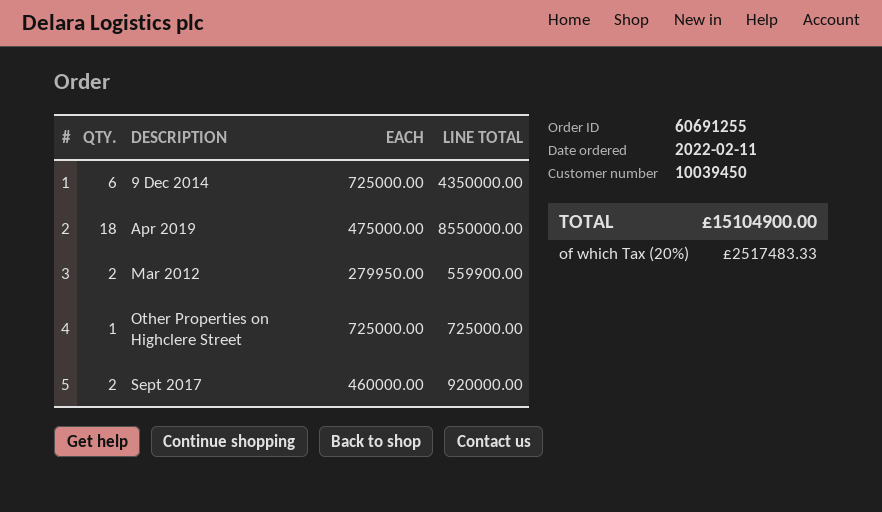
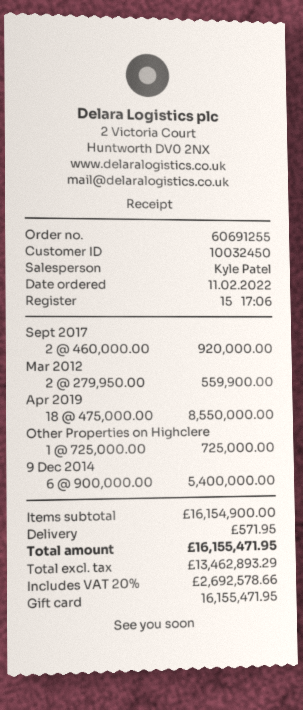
customer number: 10039450 -> 10032450
9 Dec 2014: 6 x 725000.00 = 4350000.00 -> 6 x 900000.00 = 5400000.00
shipping: none -> 571.95
tax: 20% = 2517483.33 -> 20% = 2692578.66
total: 15104900.00 -> 16155471.95

